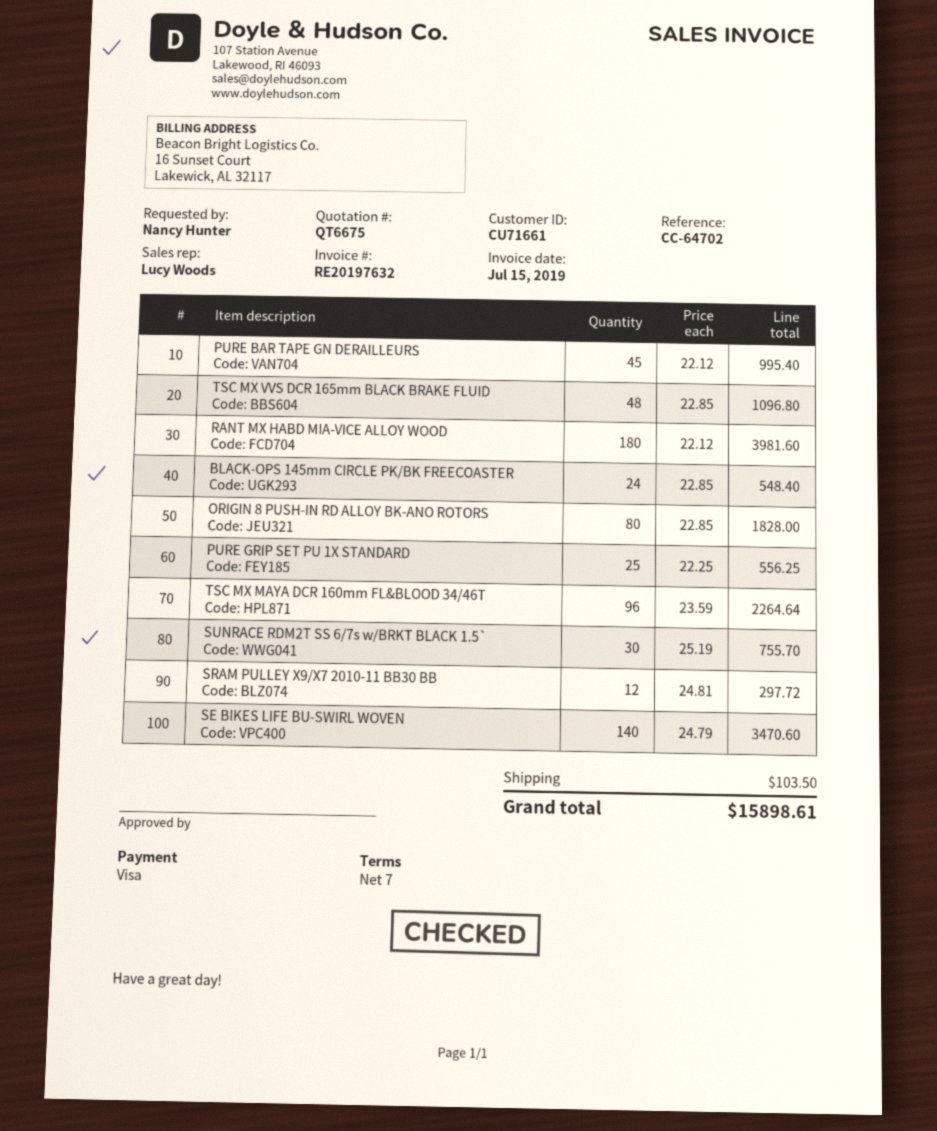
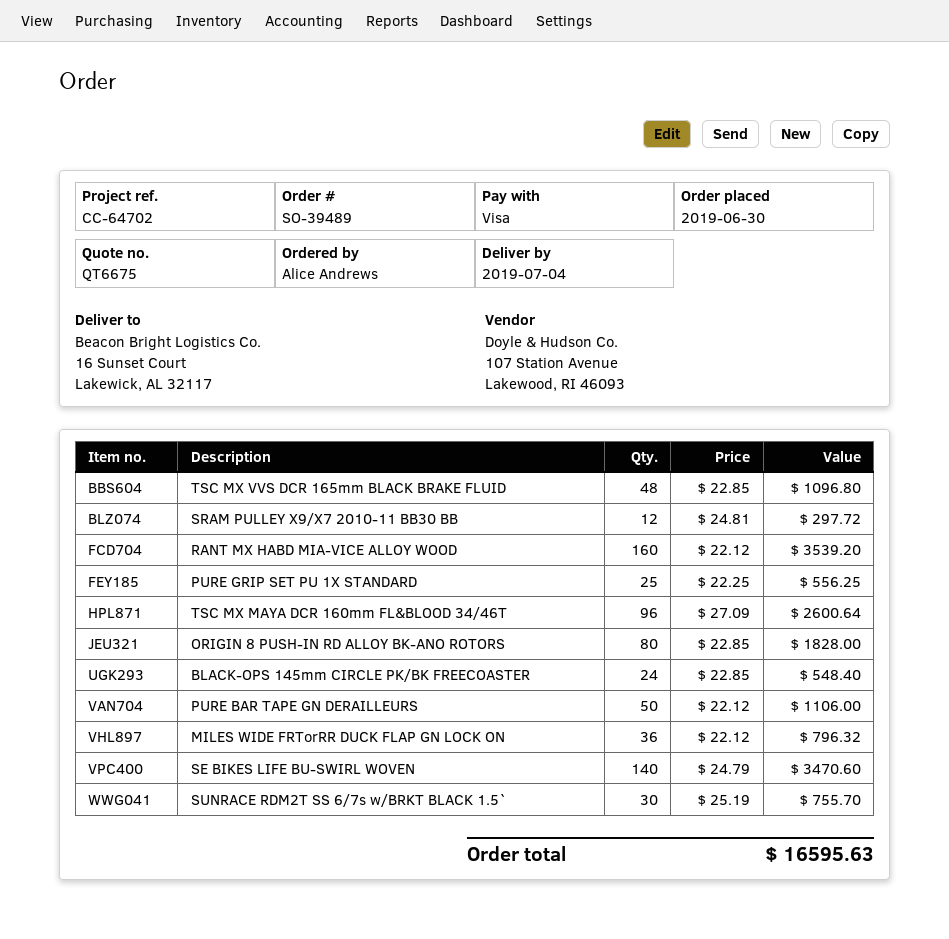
ordered by: Nancy Hunter -> Alice Andrews
PURE BAR TAPE GN DERAILLEURS: 45 x 22.12 = 995.40 -> 50 x 22.12 = 1106.00
RANT MX HABD MIA-VICE ALLOY WOOD: 180 x 22.12 = 3981.60 -> 160 x 22.12 = 3539.20
TSC MX MAYA DCR 160mm FL&BLOOD 34/46T: 96 x 23.59 = 2264.64 -> 96 x 27.09 = 2600.64
MILES WIDE FRTorRR DUCK FLAP GN LOCK ON: none -> 36 x 22.12 = 796.32
shipping: 103.50 -> none
total: 15898.61 -> 16595.63

